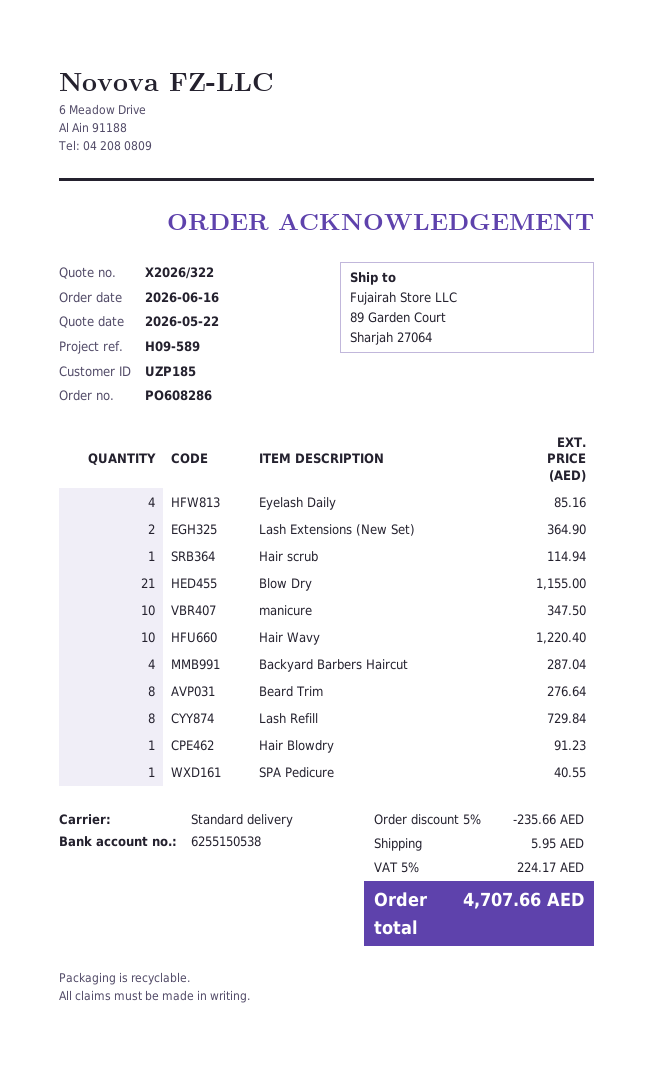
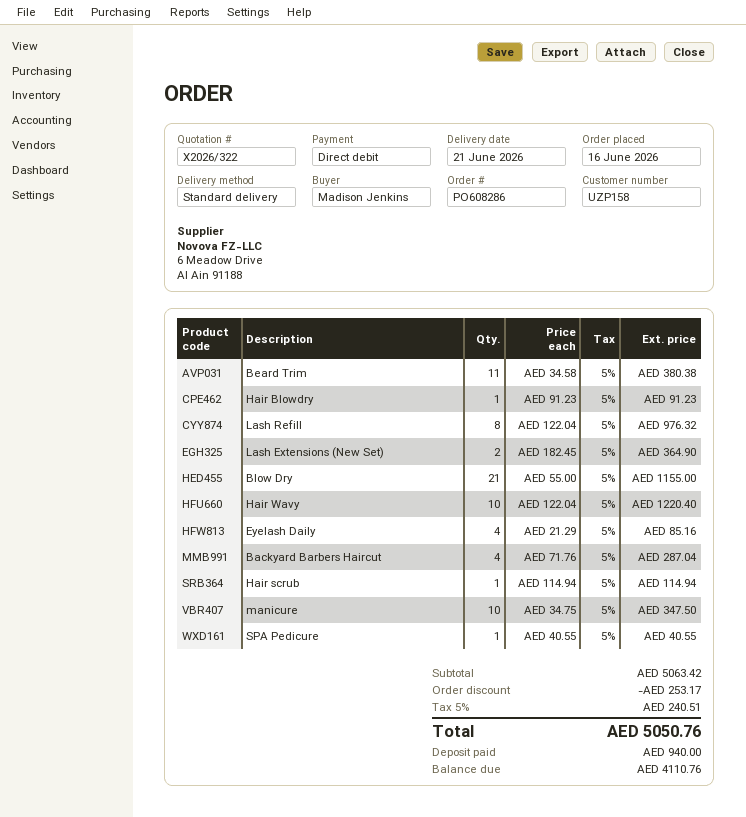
customer number: UZP185 -> UZP158
Beard Trim: 8 for 276.64 -> 11 for 380.38
Lash Refill: 8 for 729.84 -> 8 for 976.32
discount: 235.66 -> 253.17
shipping: 5.95 -> none
tax: 5% = 224.17 -> 5% = 240.51
total: 4707.66 -> 5050.76

